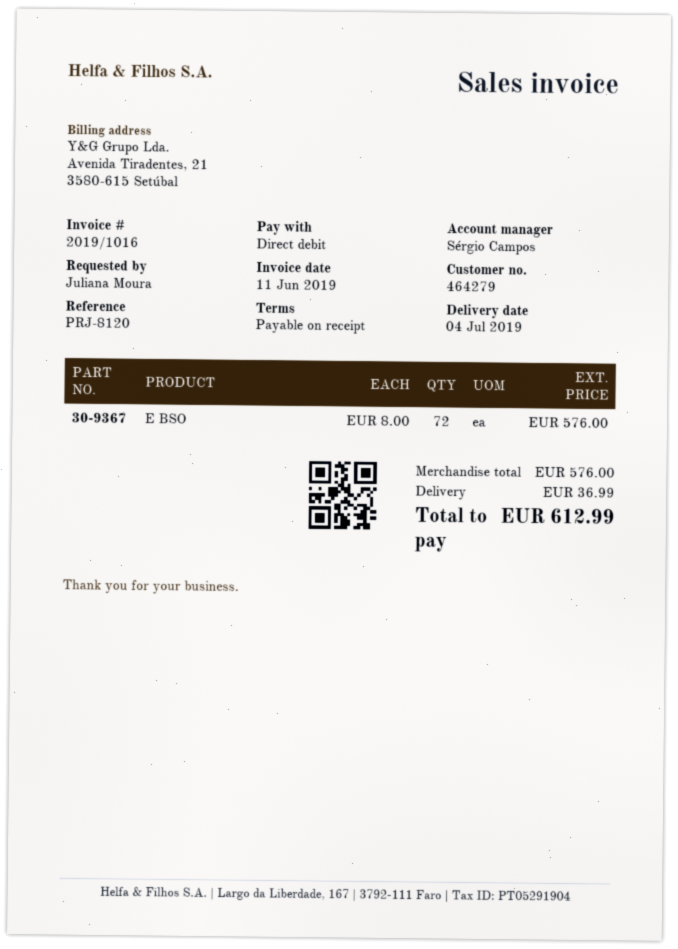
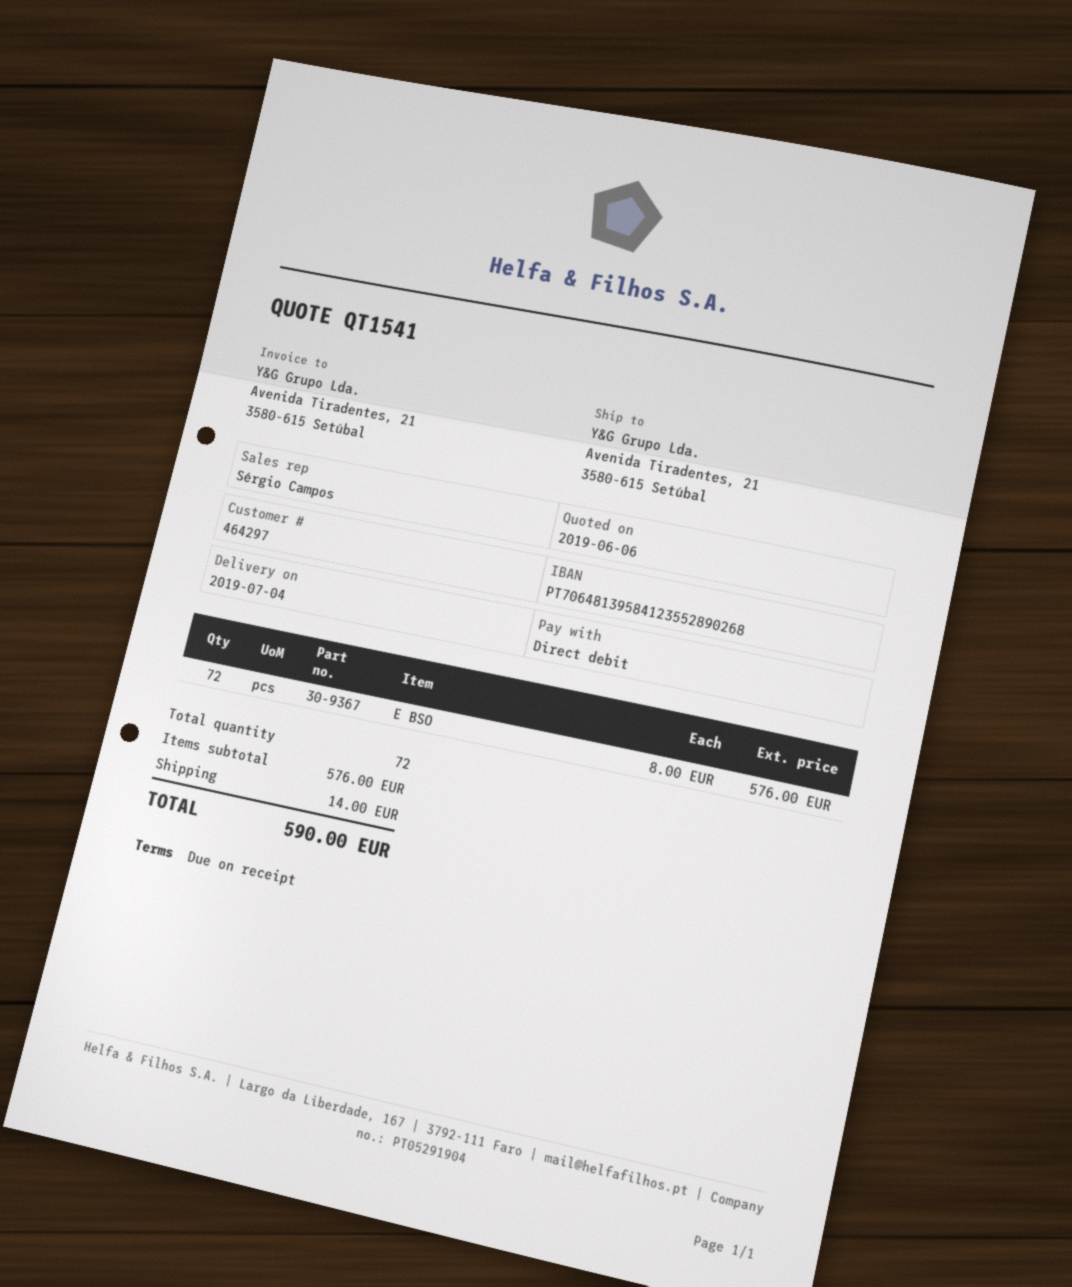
customer number: 464279 -> 464297
shipping: 36.99 -> 14.00
total: 612.99 -> 590.00

